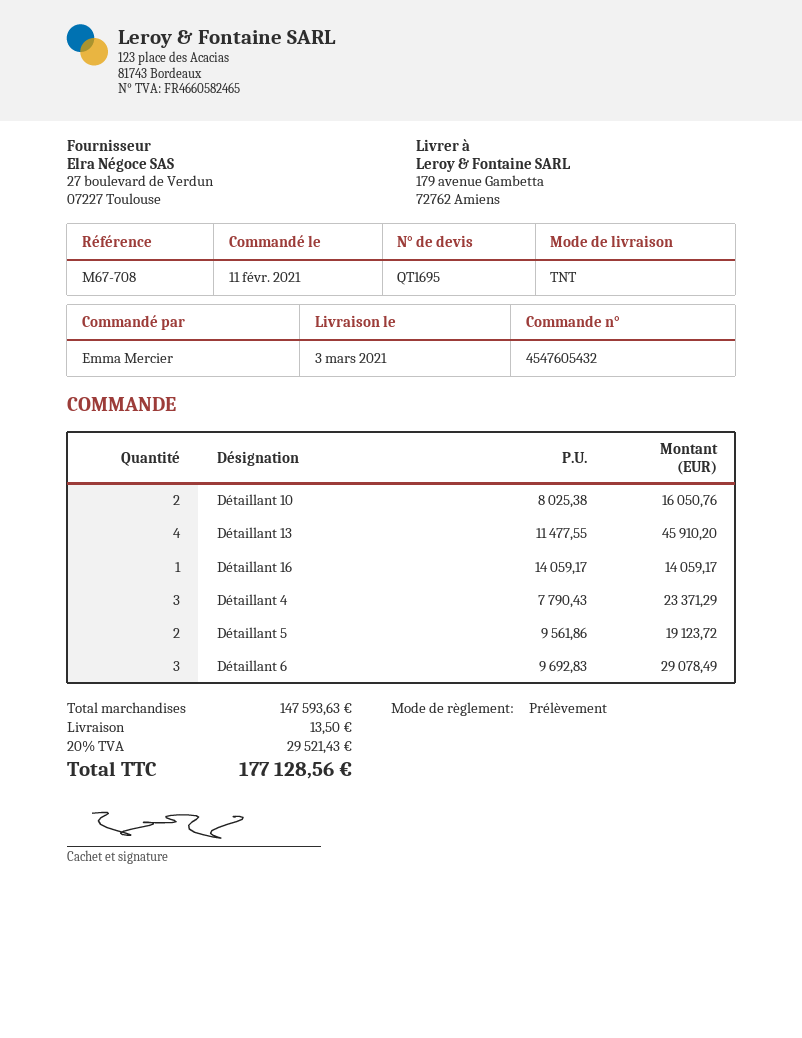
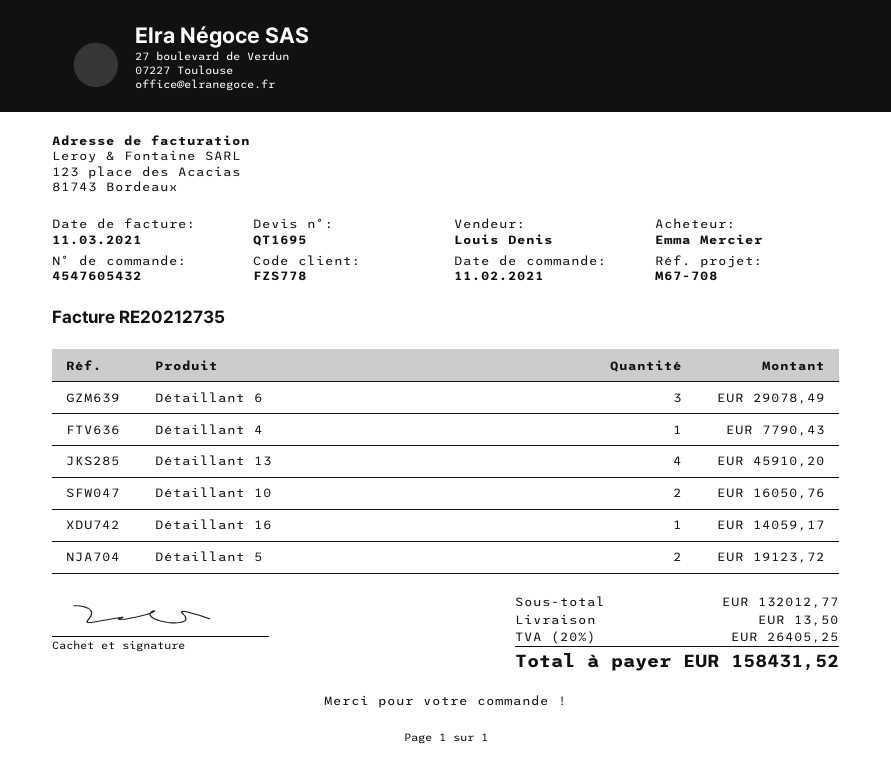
Détaillant 4: 3 for 23371.29 -> 1 for 7790.43
subtotal: 147593.63 -> 132012.77
tax: 20% = 29521.43 -> 20% = 26405.25
total: 177128.56 -> 158431.52

